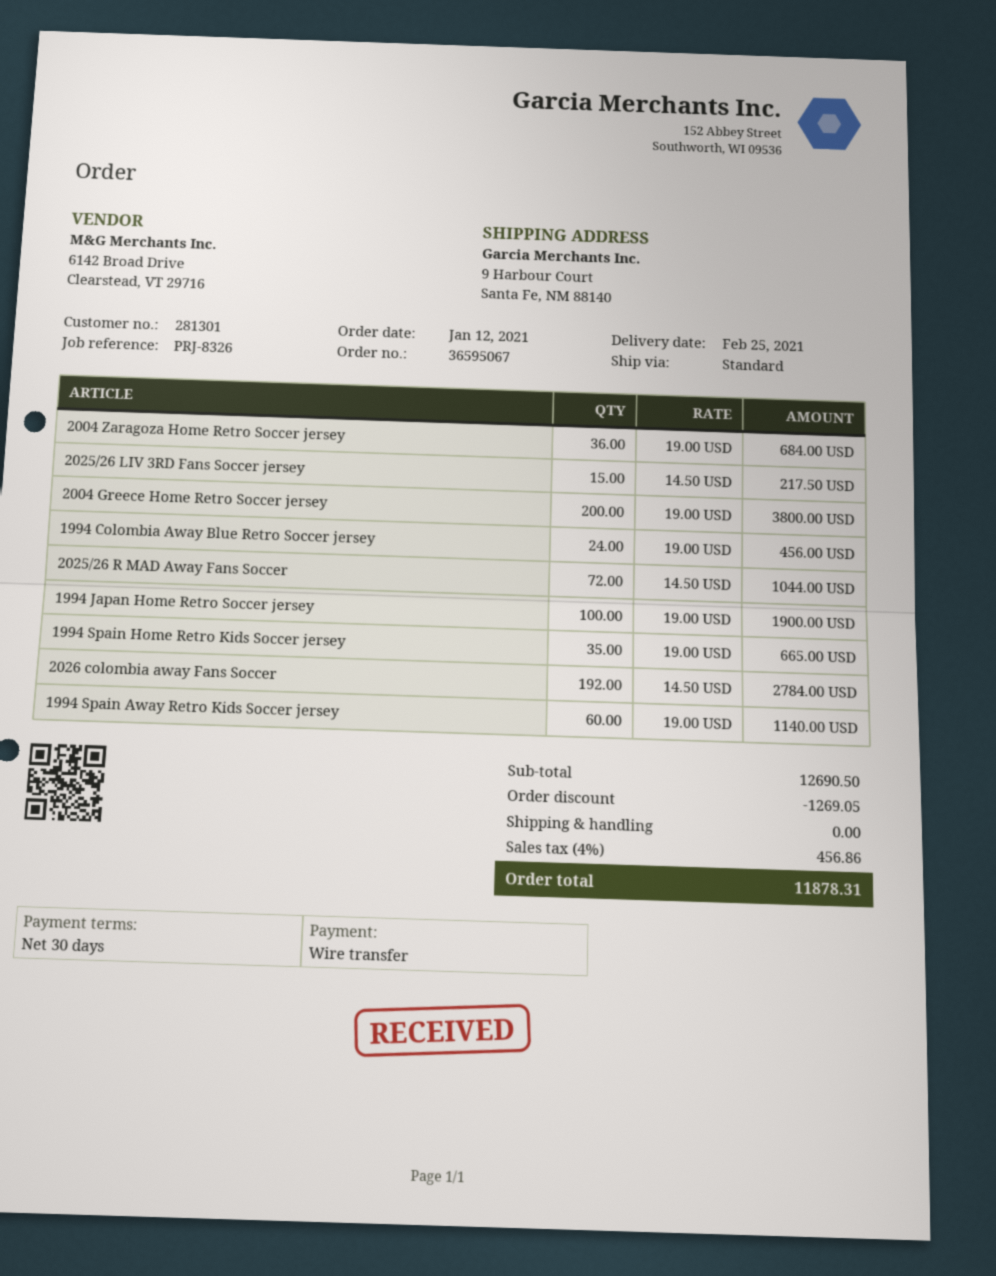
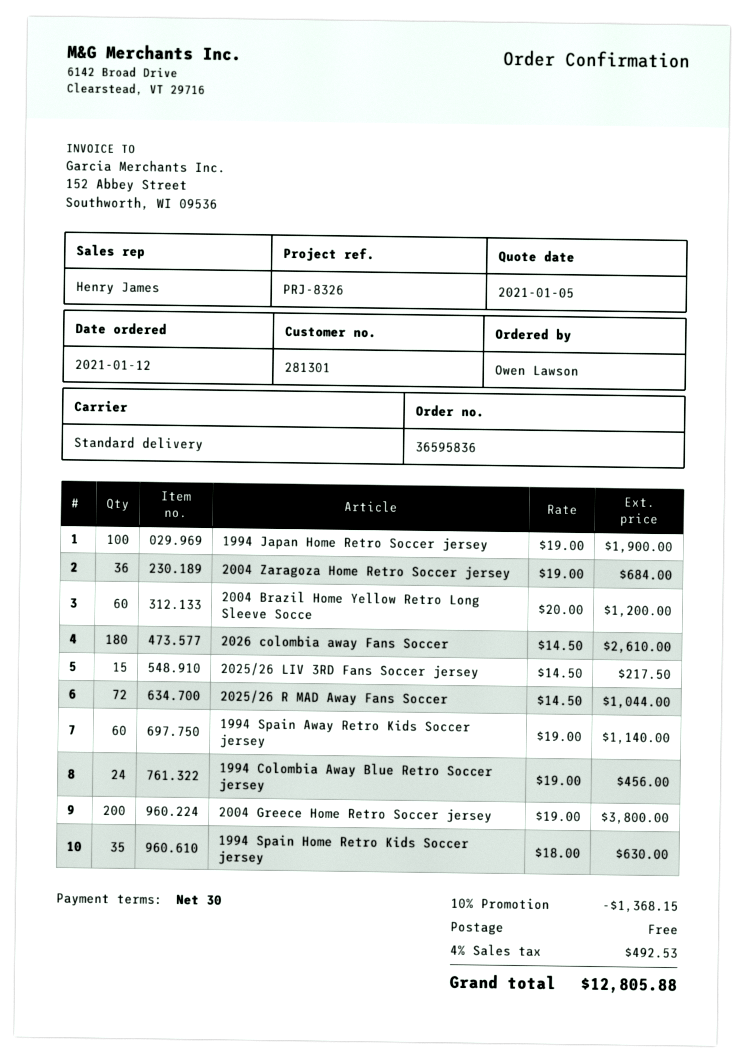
order number: 36595067 -> 36595836
1994 Spain Home Retro Kids Soccer jersey: 35 x 19.00 = 665.00 -> 35 x 18.00 = 630.00
2026 colombia away Fans Soccer: 192 x 14.50 = 2784.00 -> 180 x 14.50 = 2610.00
2004 Brazil Home Yellow Retro Long Sleeve Socce: none -> 60 x 20.00 = 1200.00
discount: 1269.05 -> 1368.15
tax: 4% = 456.86 -> 4% = 492.53
total: 11878.31 -> 12805.88

